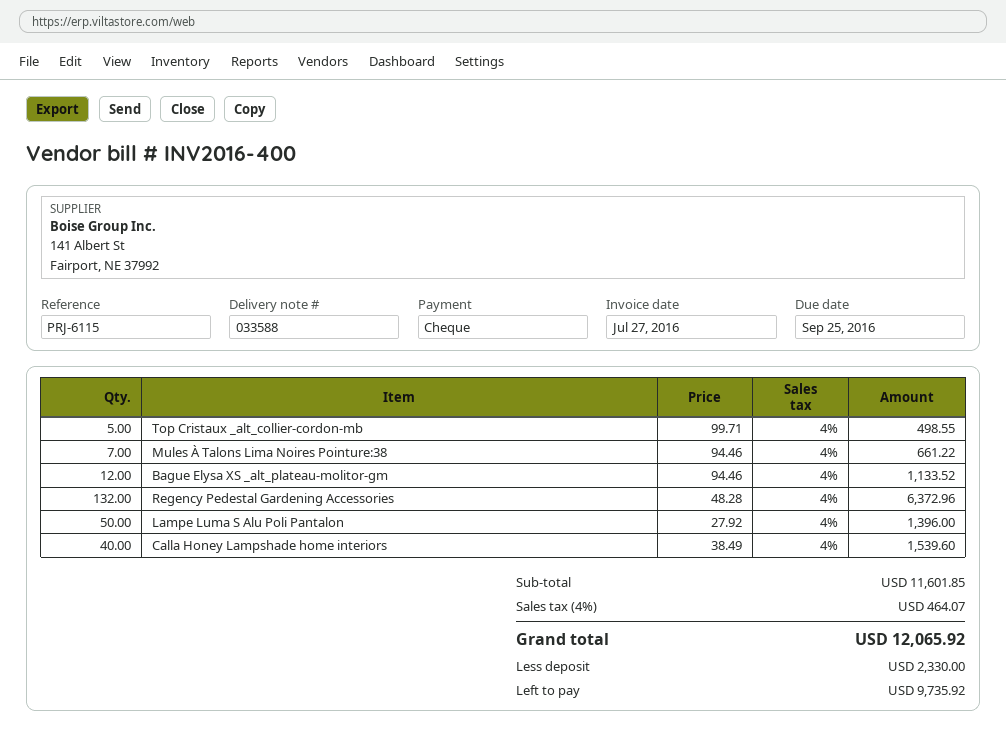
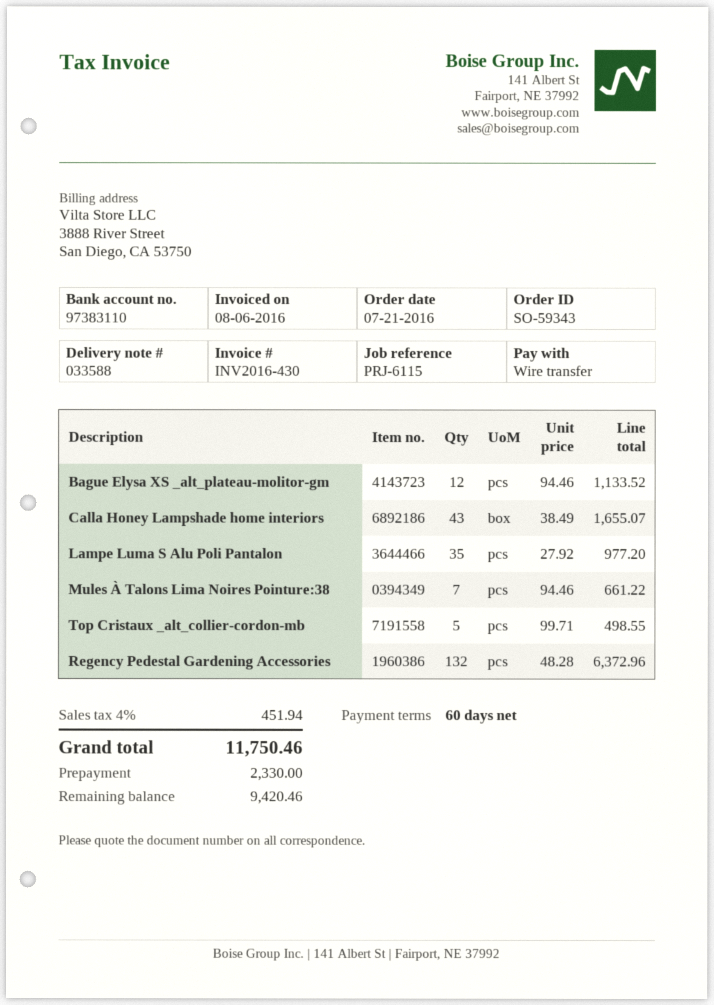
invoice number: INV2016-400 -> INV2016-430
invoice date: 2016-07-27 -> 2016-08-06
payment method: cheque -> bank transfer
Lampe Luma S Alu Poli Pantalon: 50 x 27.92 = 1396.00 -> 35 x 27.92 = 977.20
Calla Honey Lampshade home interiors: 40 x 38.49 = 1539.60 -> 43 x 38.49 = 1655.07
tax: 4% = 464.07 -> 4% = 451.94
total: 12065.92 -> 11750.46
balance: 9735.92 -> 9420.46

